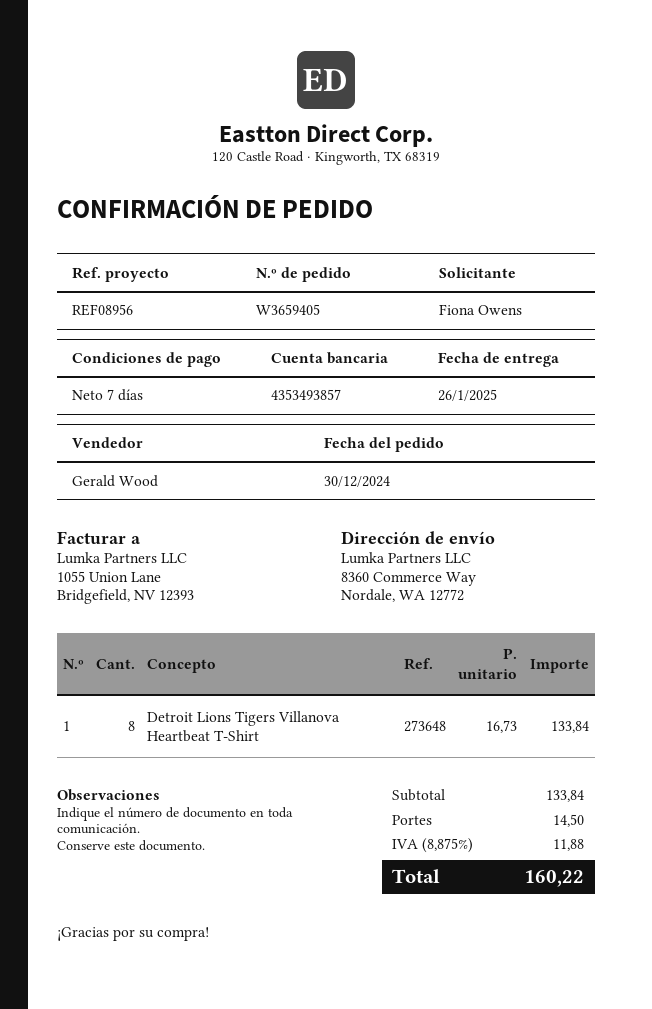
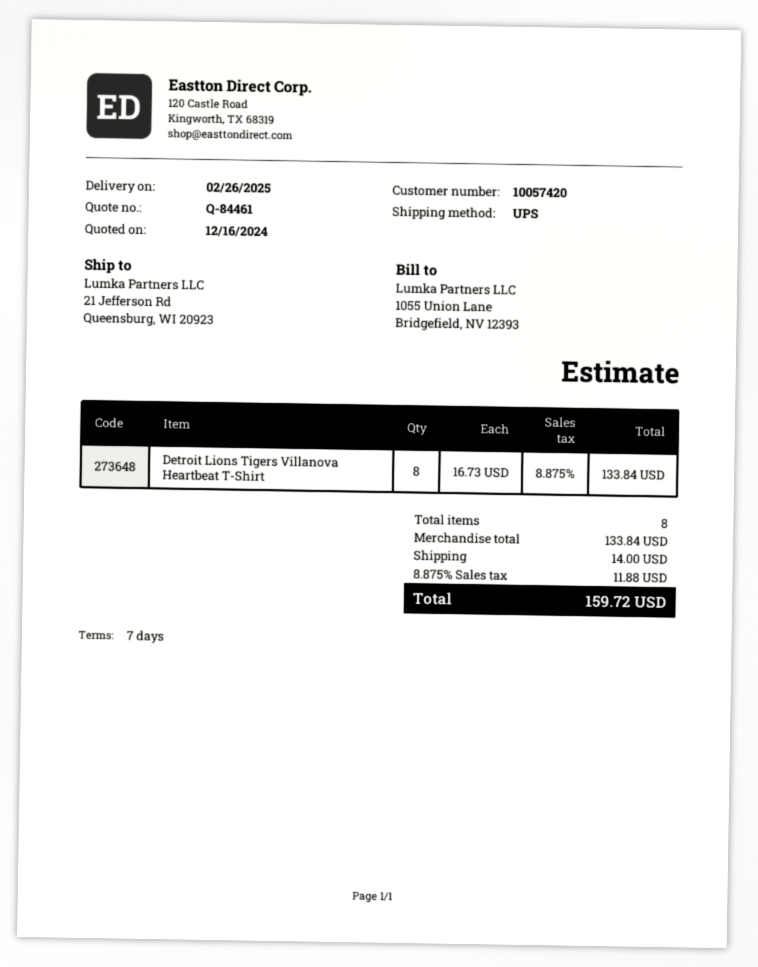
delivery date: 2025-01-26 -> 2025-02-26
ship to: 8360 Commerce Way, Nordale, WA 12772 -> 21 Jefferson Rd, Queensburg, WI 20923
shipping: 14.50 -> 14.00
total: 160.22 -> 159.72

